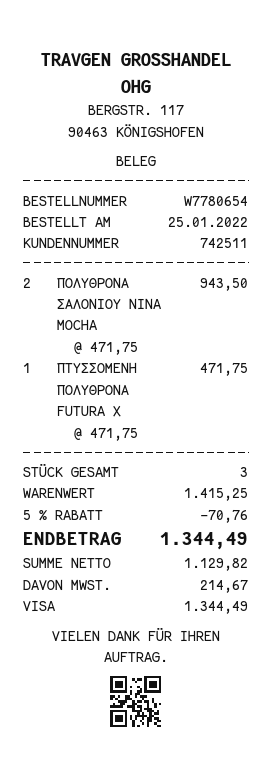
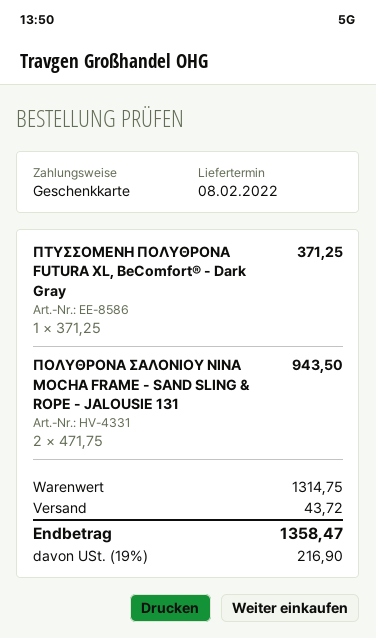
payment method: Visa -> gift card
ΠΤΥΣΣΟΜΕΝΗ ΠΟΛΥΘΡΟΝΑ FUTURA X: 1 x 471.75 = 471.75 -> 1 x 371.25 = 371.25
subtotal: 1415.25 -> 1314.75
discount: 5% = 70.76 -> none
shipping: none -> 43.72
tax: 214.67 -> 216.90
total: 1344.49 -> 1358.47

